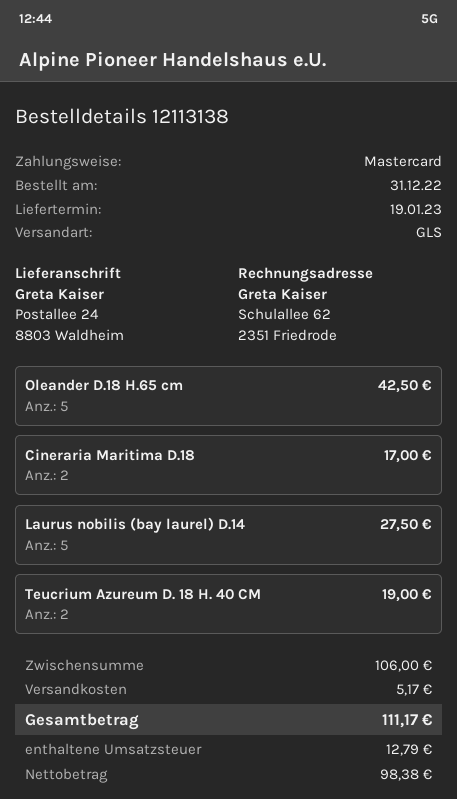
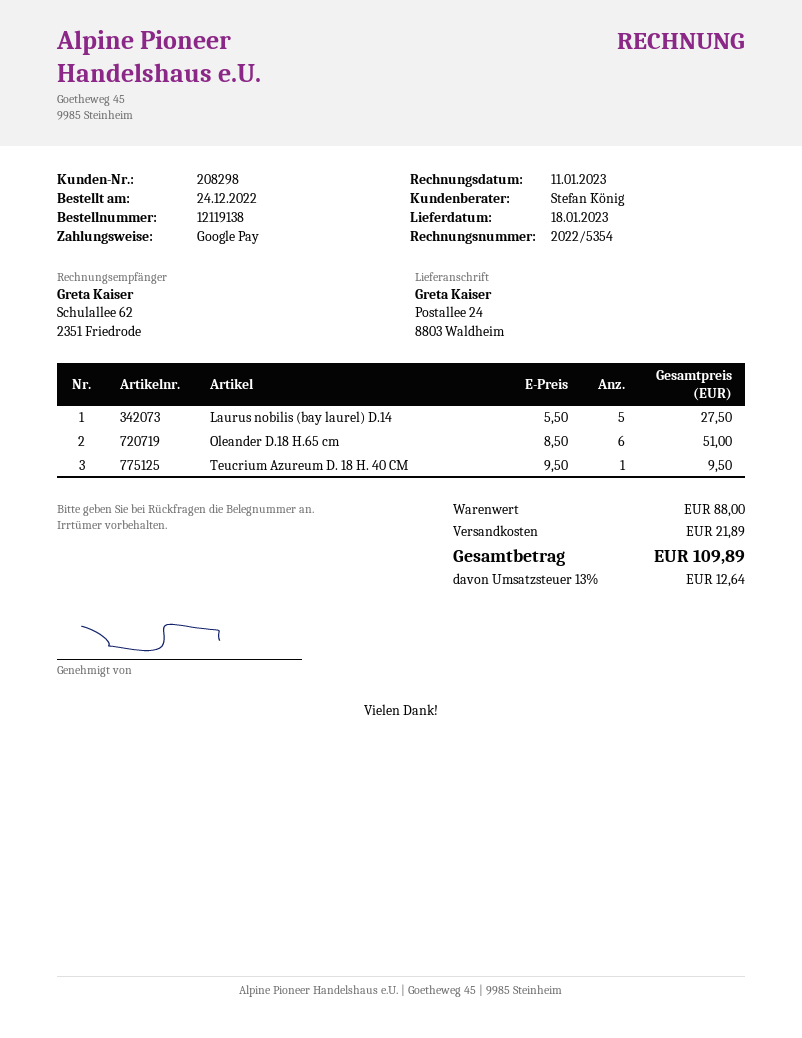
order number: 12113138 -> 12119138
order date: 2022-12-31 -> 2022-12-24
delivery date: 2023-01-19 -> 2023-01-18
payment method: Mastercard -> Google Pay
Oleander D.18 H.65 cm: 5 for 42.50 -> 6 for 51.00
Cineraria Maritima D.18: 2 for 17.00 -> none
Teucrium Azureum D. 18 H. 40 CM: 2 for 19.00 -> 1 for 9.50
subtotal: 106.00 -> 88.00
shipping: 5.17 -> 21.89
tax: 12.79 -> 12.64
total: 111.17 -> 109.89

